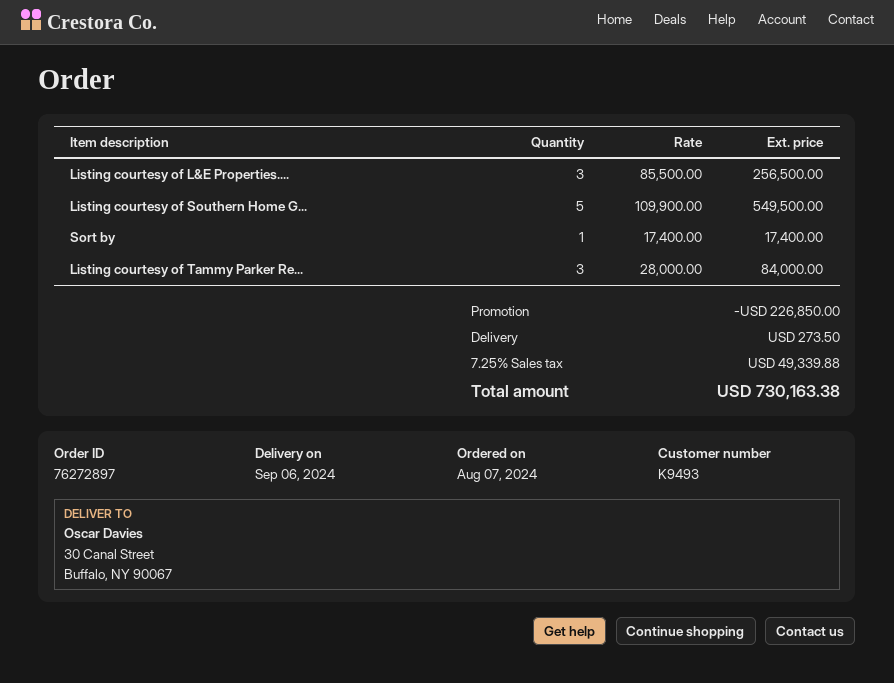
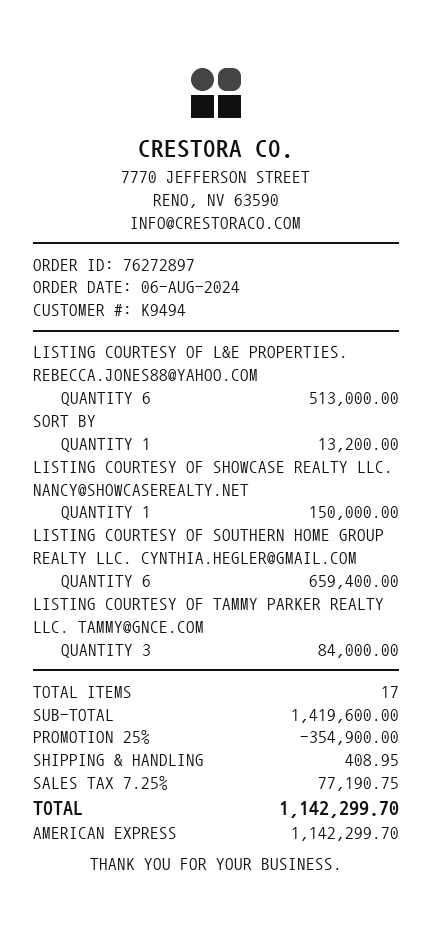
order date: 2024-08-07 -> 2024-08-06
customer number: K9493 -> K9494
Listing courtesy of L&E Properties....: 3 for 256500.00 -> 6 for 513000.00
Listing courtesy of Southern Home G...: 5 for 549500.00 -> 6 for 659400.00
Sort by: 1 for 17400.00 -> 1 for 13200.00
LISTING COURTESY OF SHOWCASE REALTY LLC. NANCY@SHOWCASEREALTY.NET: none -> 1 for 150000.00
discount: 226850.00 -> 354900.00
shipping: 273.50 -> 408.95
tax: 7.25% = 49339.88 -> 7.25% = 77190.75
total: 730163.38 -> 1142299.70

